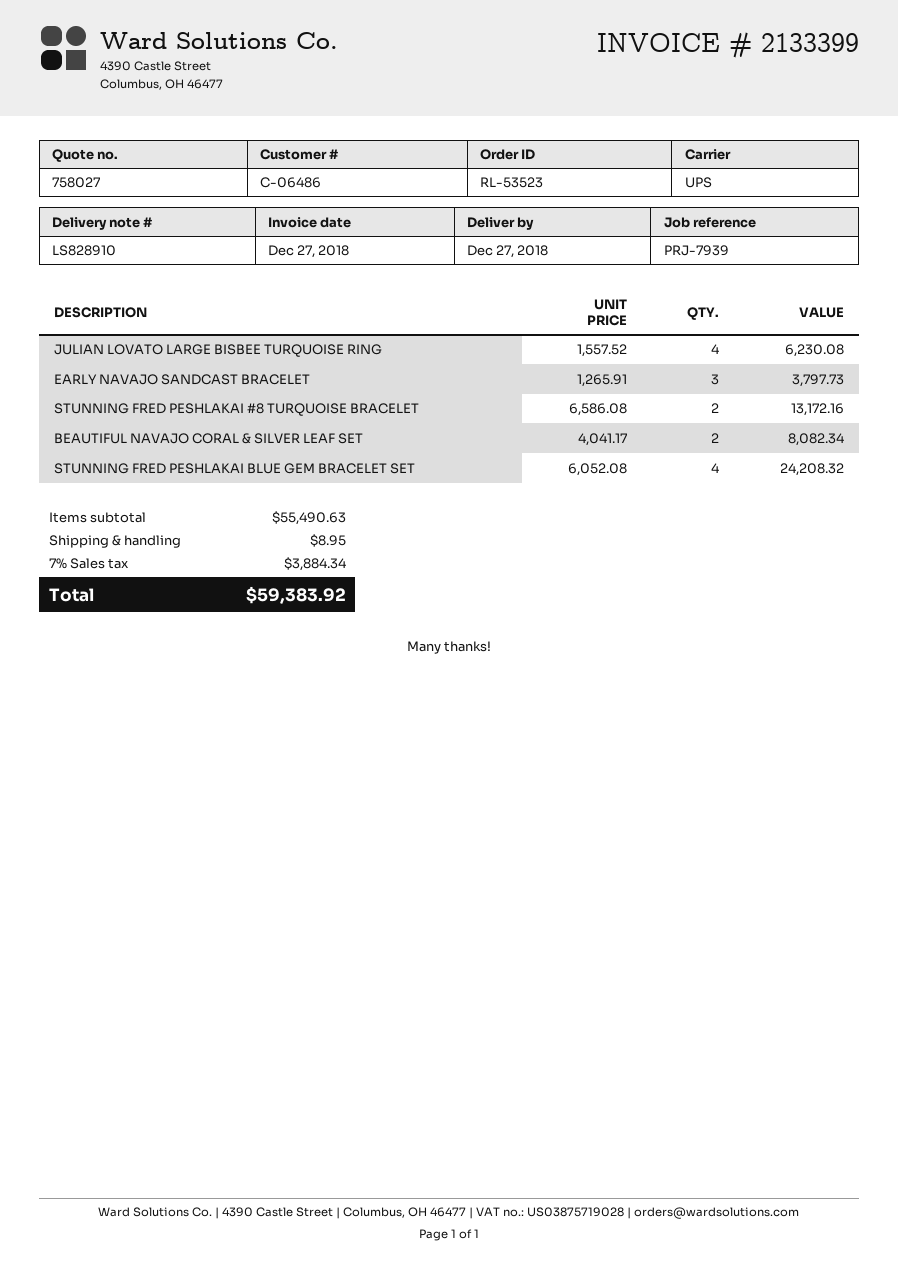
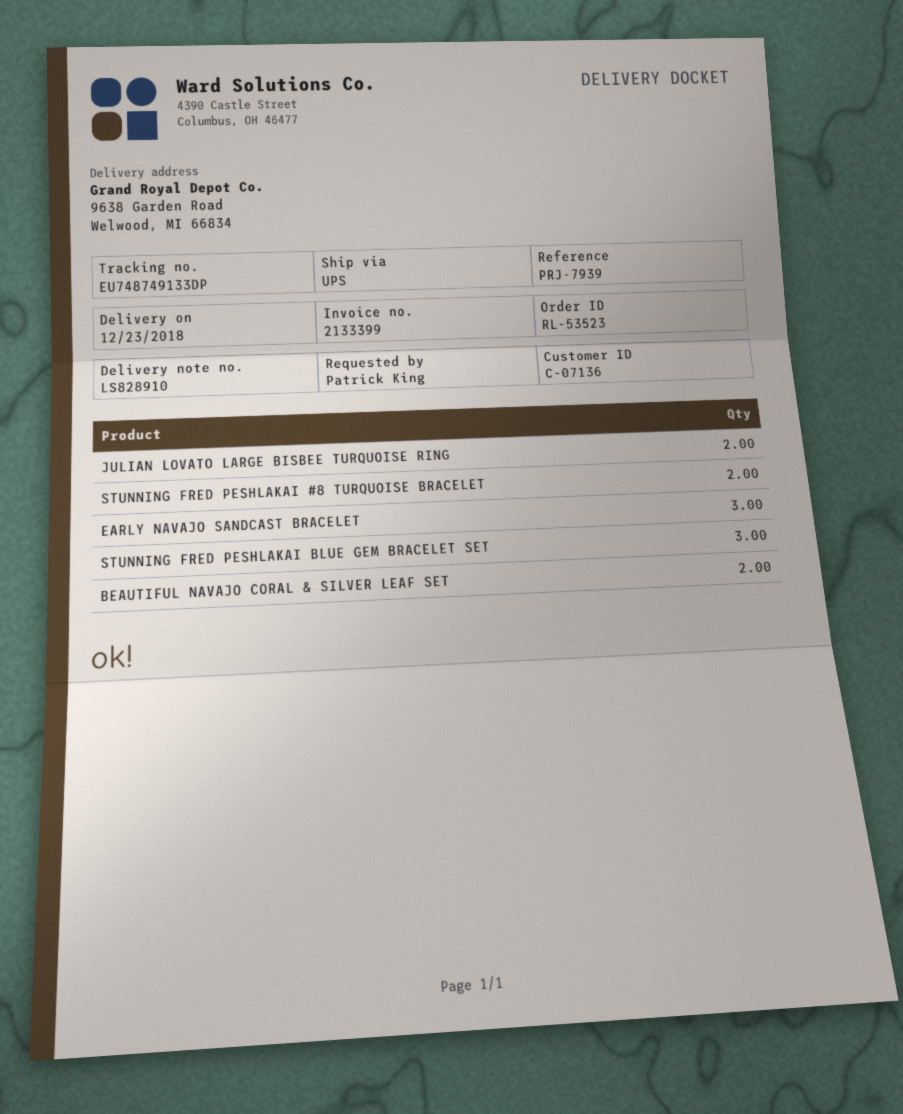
delivery date: 2018-12-27 -> 2018-12-23
customer number: C-06486 -> C-07136
JULIAN LOVATO LARGE BISBEE TURQUOISE RING: 4 -> 2
STUNNING FRED PESHLAKAI BLUE GEM BRACELET SET: 4 -> 3

